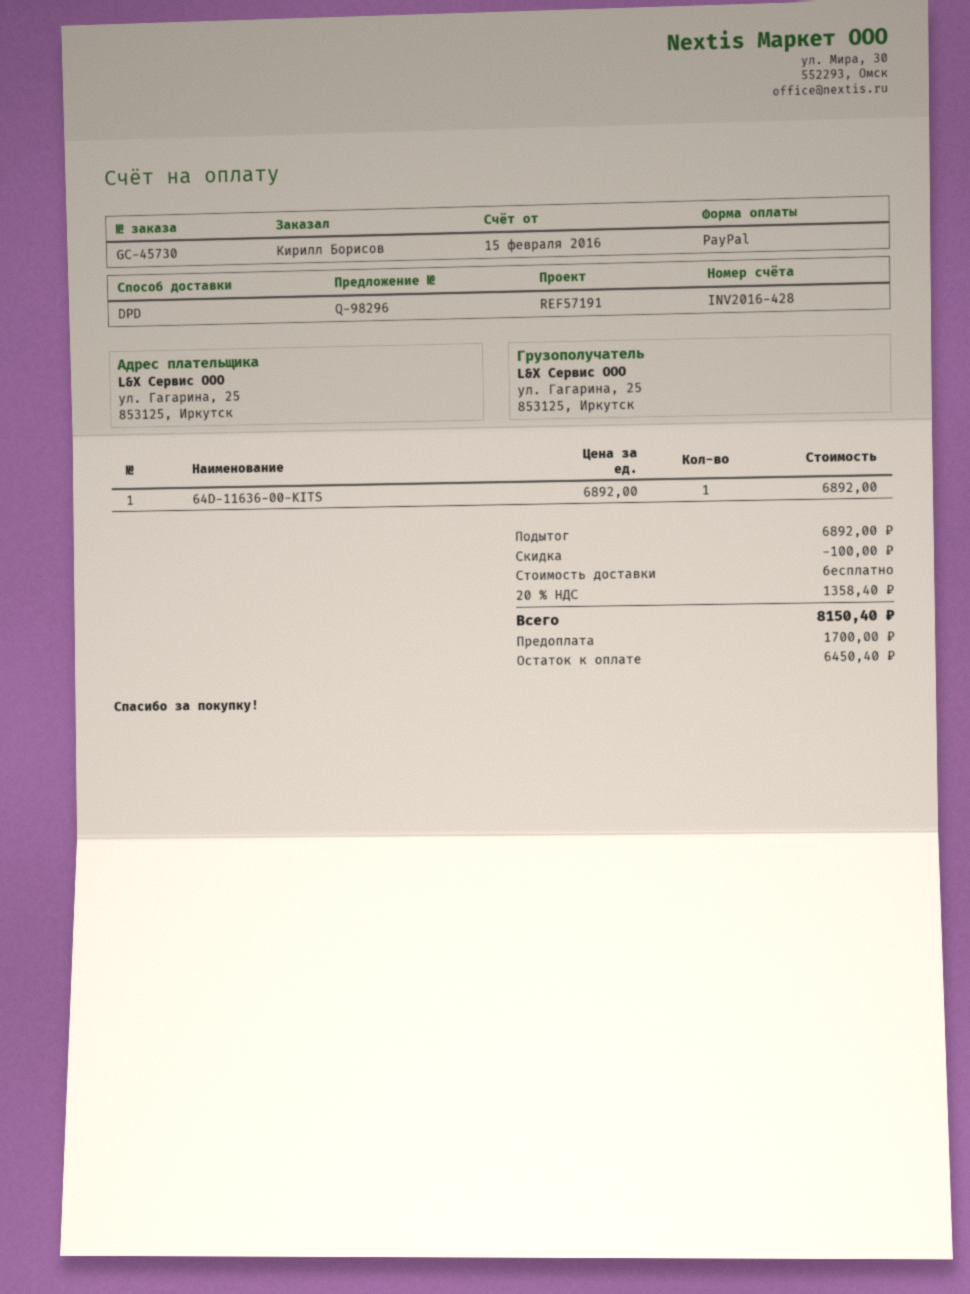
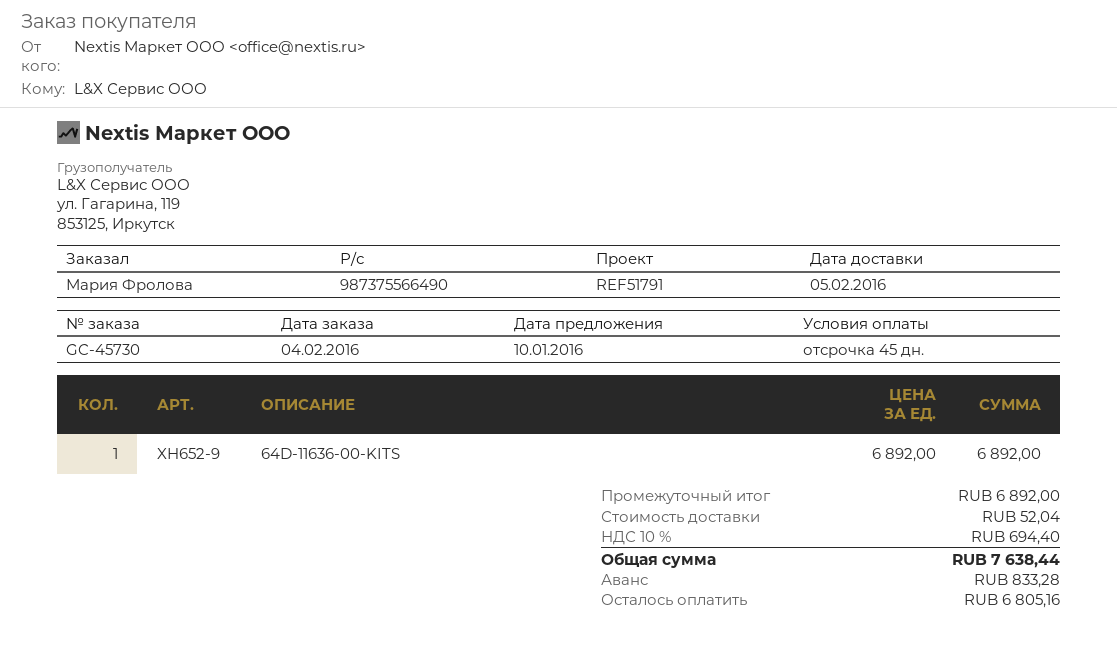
reference: REF57191 -> REF51791
ordered by: Кирилл Борисов -> Мария Фролова
ship to: ул. Гагарина, 25, 853125, Иркутск -> ул. Гагарина, 119, 853125, Иркутск
discount: 100.00 -> none
shipping: 0.00 -> 52.04
tax: 20% = 1358.40 -> 10% = 694.40
total: 8150.40 -> 7638.44
deposit: 1700.00 -> 833.28
balance: 6450.40 -> 6805.16

